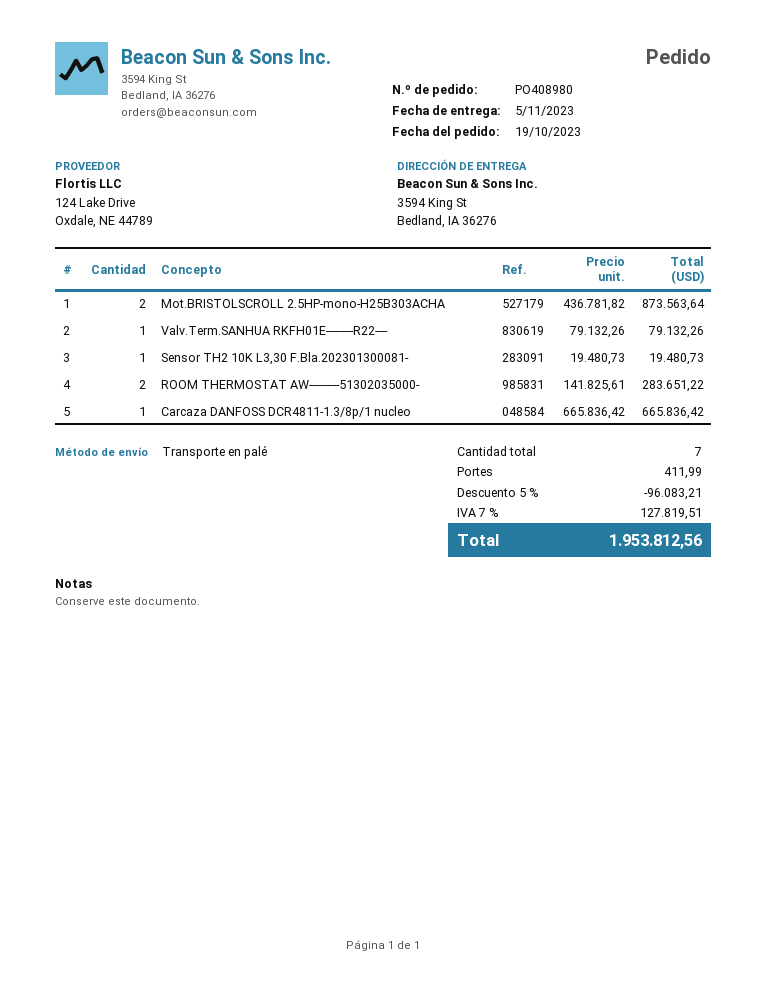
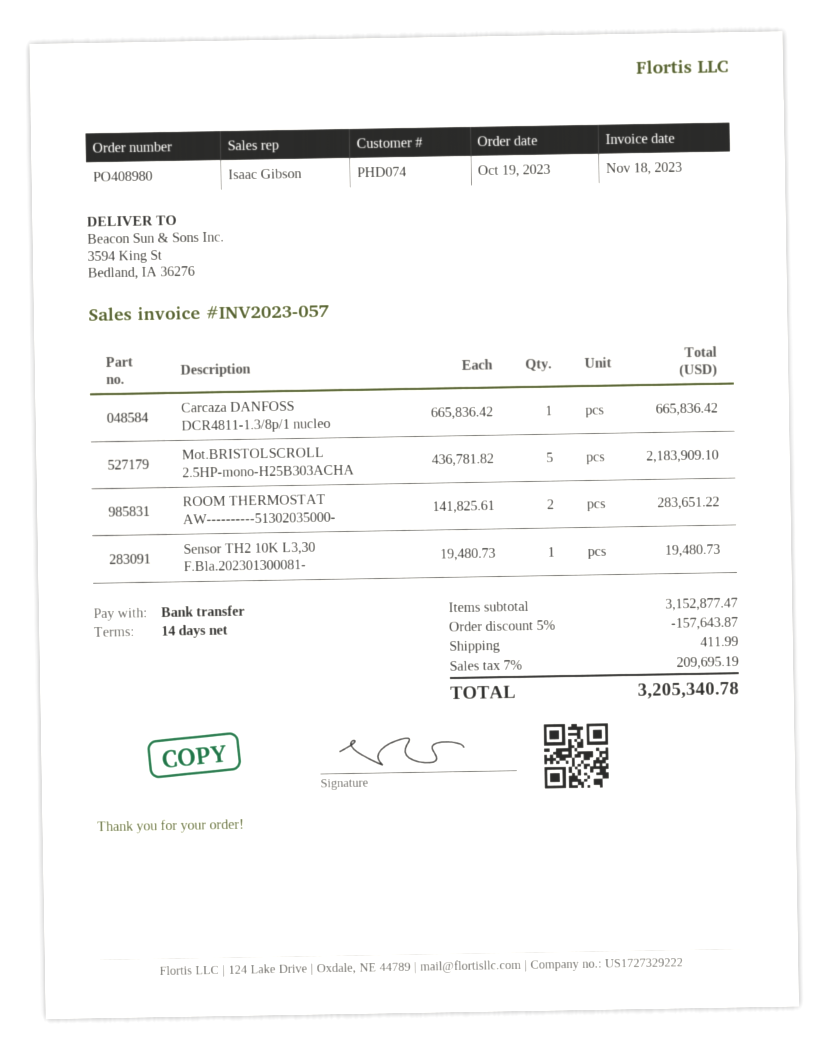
Mot.BRISTOLSCROLL 2.5HP-mono-H25B303ACHA: 2 x 436781.82 = 873563.64 -> 5 x 436781.82 = 2183909.10
Valv.Term.SANHUA RKFH01E---------R22----: 1 x 79132.26 = 79132.26 -> none
discount: 5% = 96083.21 -> 5% = 157643.87
tax: 7% = 127819.51 -> 7% = 209695.19
total: 1953812.56 -> 3205340.78

